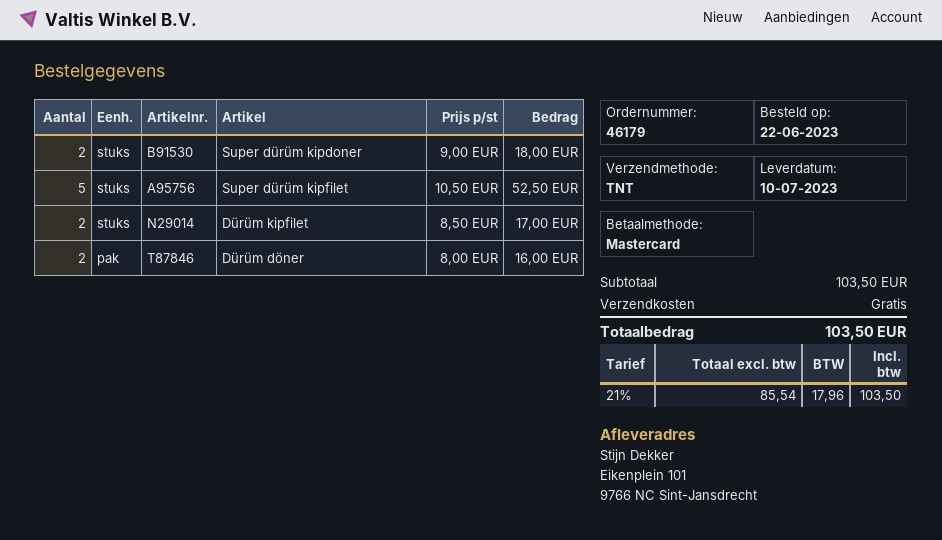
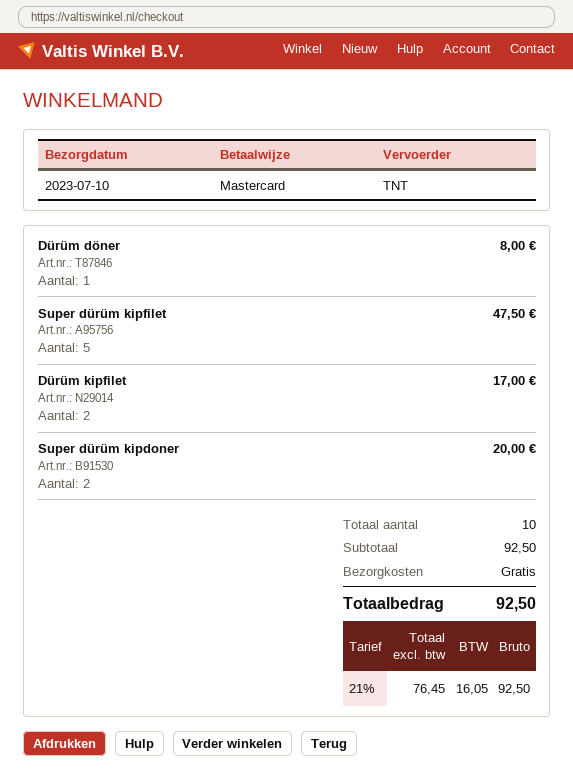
Super dürüm kipdoner: 2 for 18.00 -> 2 for 20.00
Super dürüm kipfilet: 5 for 52.50 -> 5 for 47.50
Dürüm döner: 2 for 16.00 -> 1 for 8.00
subtotal: 103.50 -> 92.50
net: 85.54 -> 76.45
tax: 21% = 17.96 -> 21% = 16.05
total: 103.50 -> 92.50

